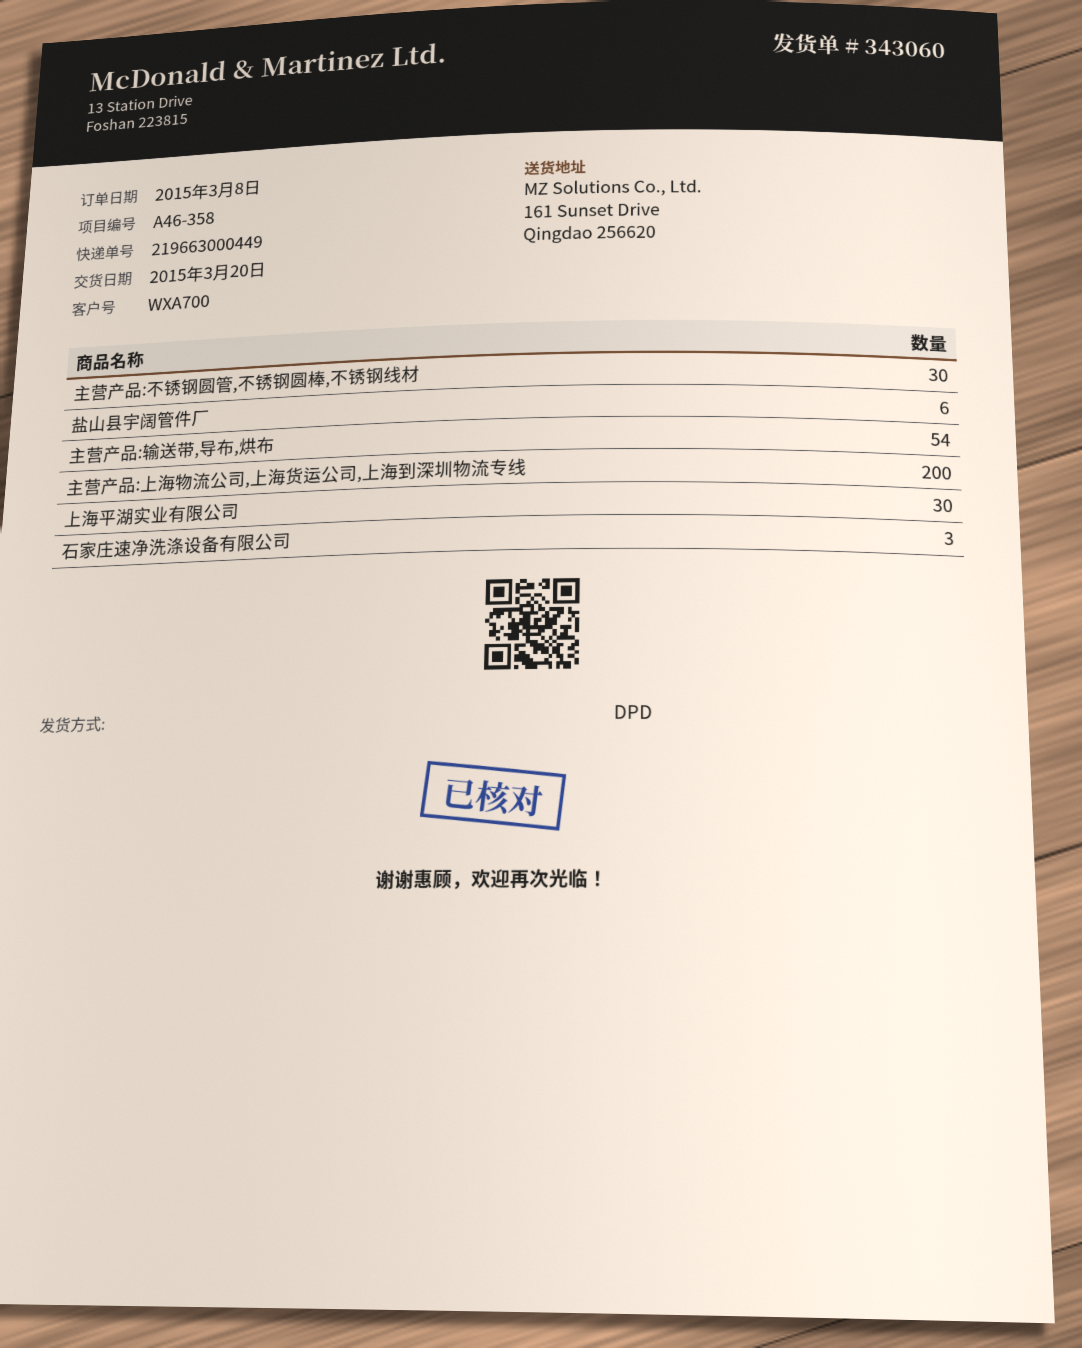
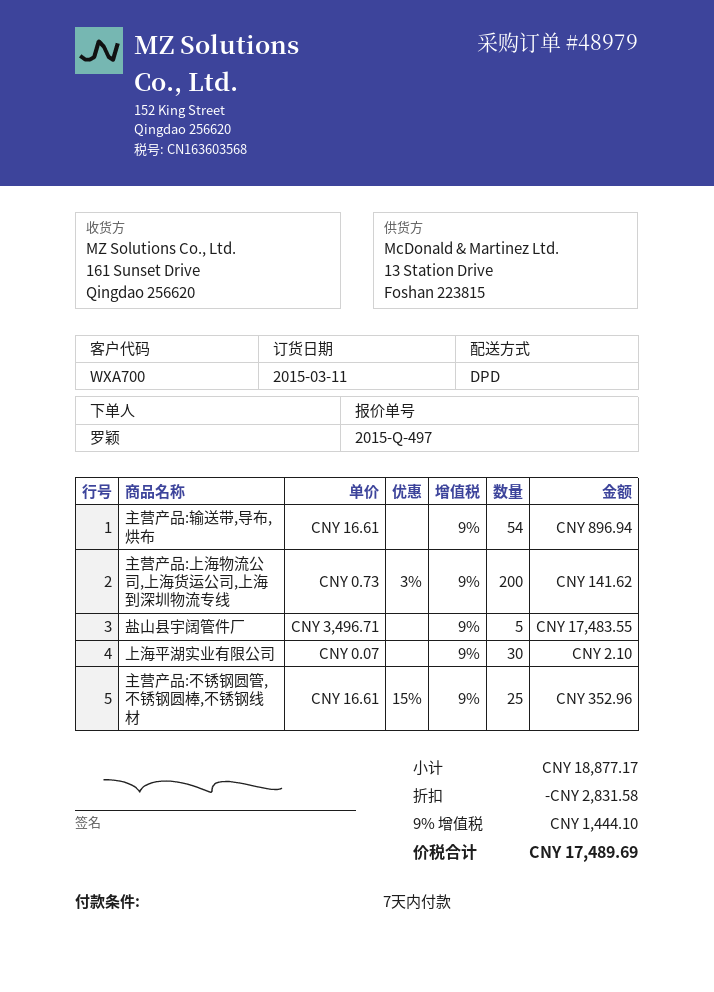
order date: 2015-03-08 -> 2015-03-11
主营产品:不锈钢圆管,不锈钢圆棒,不锈钢线材: 30 -> 25
盐山县宇阔管件厂: 6 -> 5
石家庄速净洗涤设备有限公司: 3 -> none

